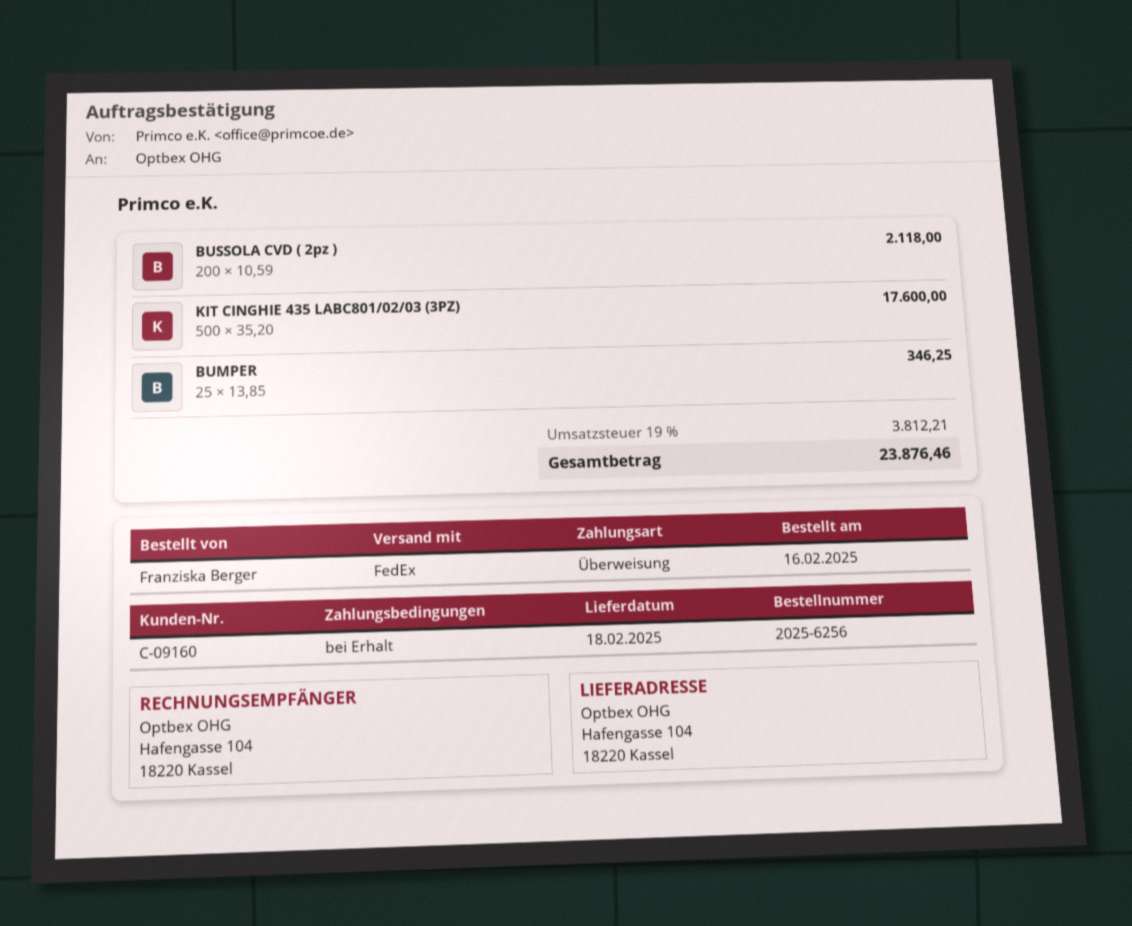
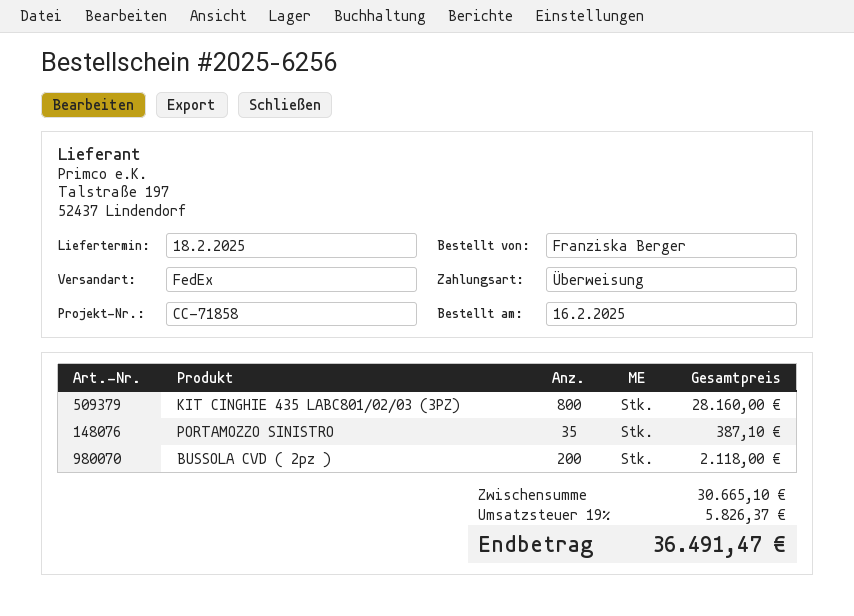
KIT CINGHIE 435 LABC801/02/03 (3PZ): 500 for 17600.00 -> 800 for 28160.00
BUMPER: 25 for 346.25 -> none
PORTAMOZZO SINISTRO: none -> 35 for 387.10
tax: 19% = 3812.21 -> 19% = 5826.37
total: 23876.46 -> 36491.47

